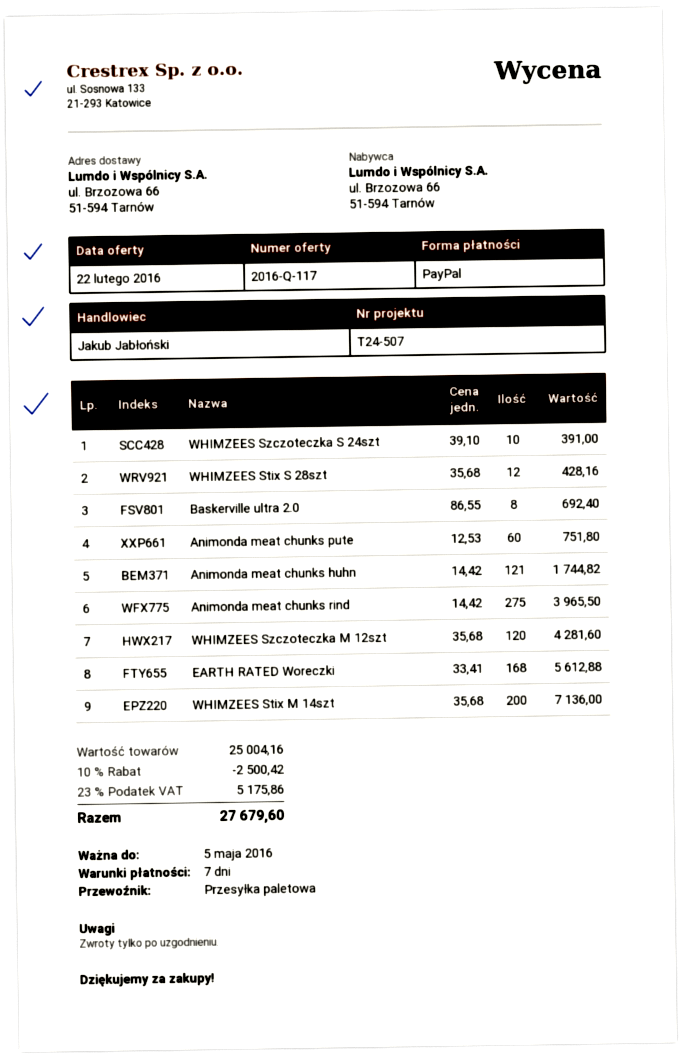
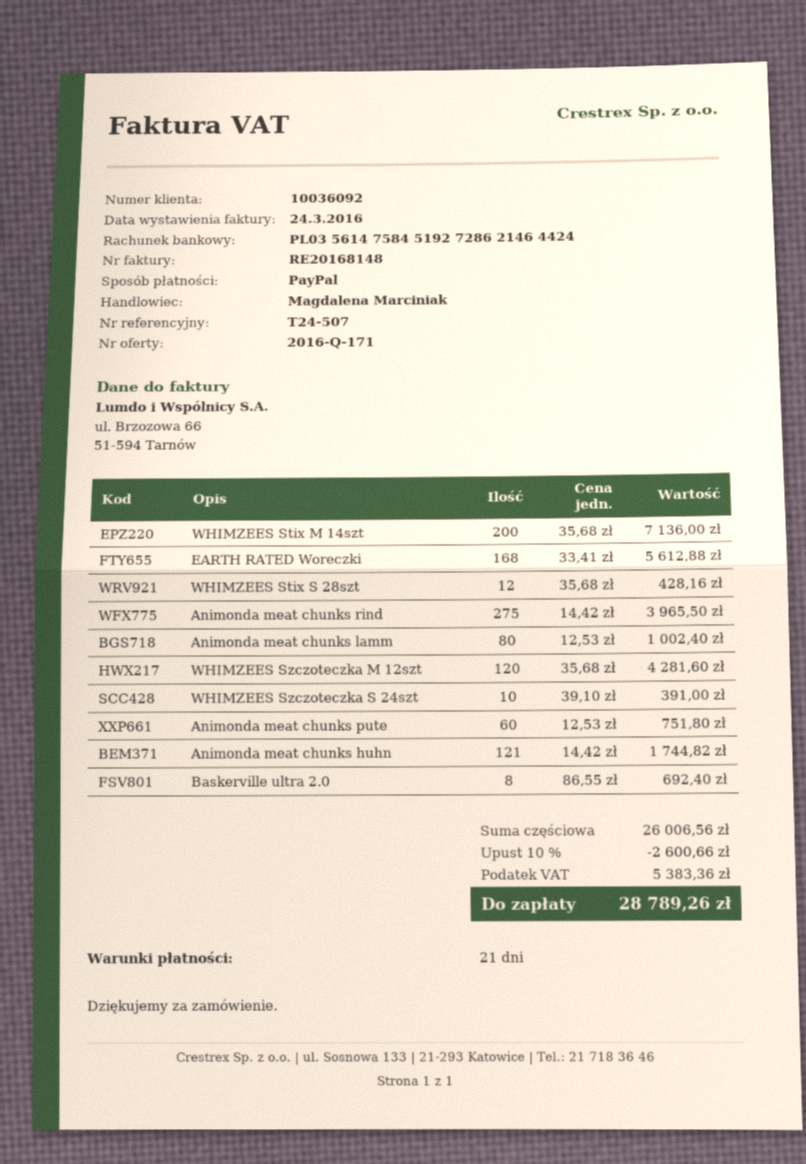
quote number: 2016-Q-117 -> 2016-Q-171
payment terms: 7 days -> 21 days
sales rep: Jakub Jabłoński -> Magdalena Marciniak
Animonda meat chunks lamm: none -> 80 x 12.53 = 1002.40
subtotal: 25004.16 -> 26006.56
discount: 10% = 2500.42 -> 10% = 2600.66
tax: 5175.86 -> 5383.36
total: 27679.60 -> 28789.26

